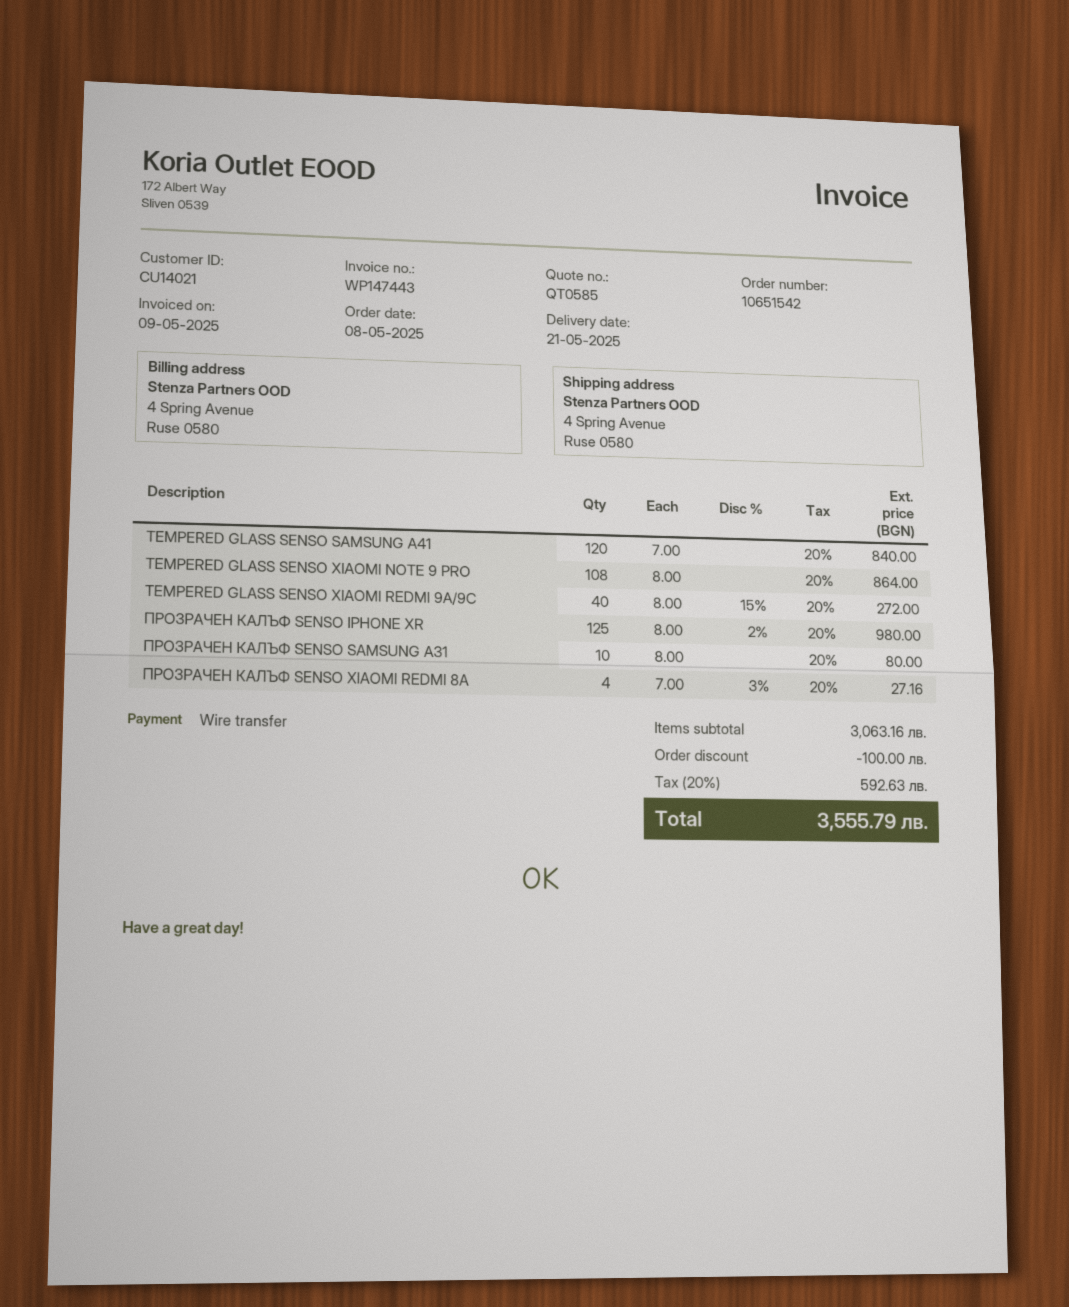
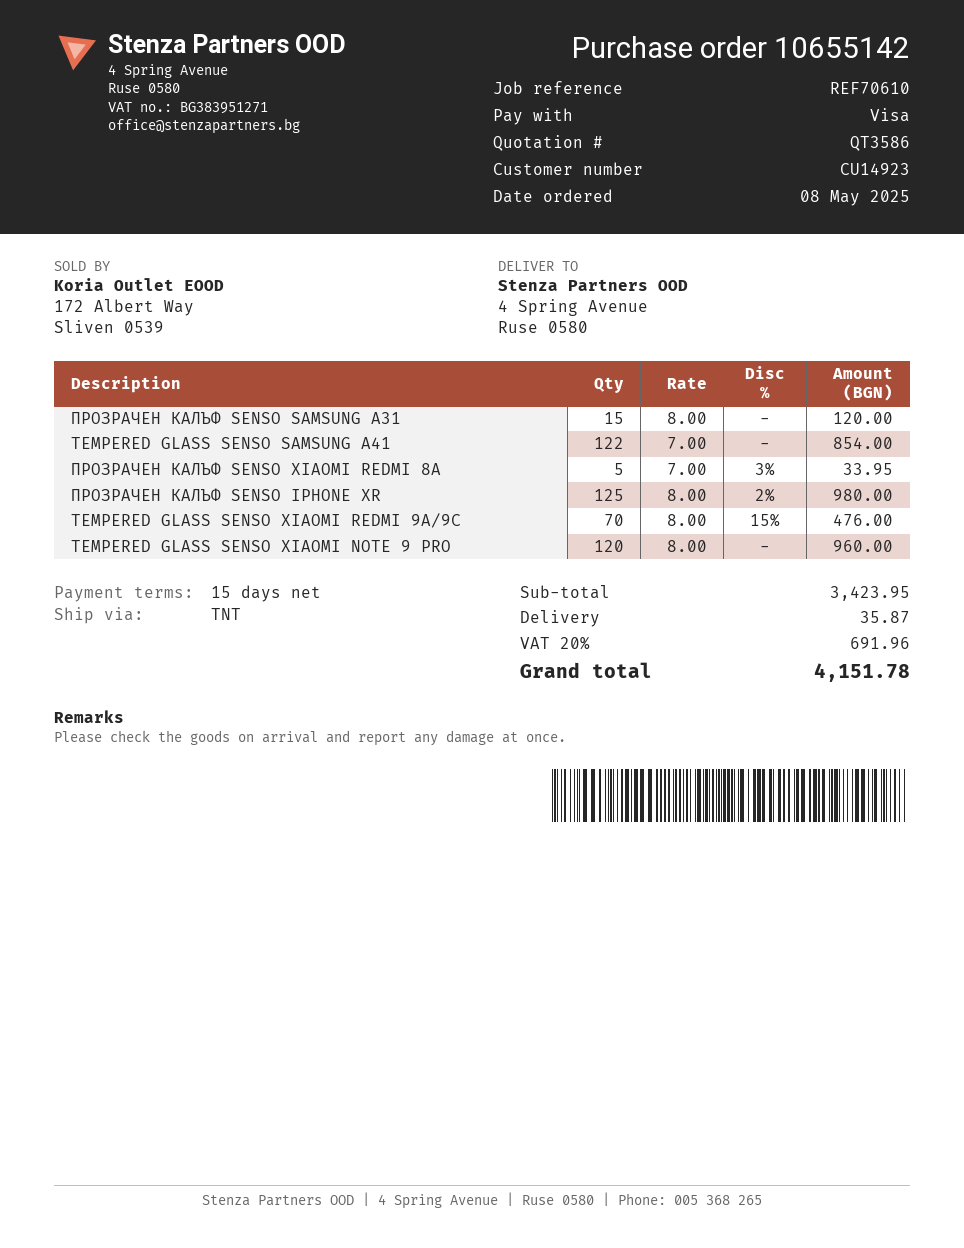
quote number: QT0585 -> QT3586
order number: 10651542 -> 10655142
customer number: CU14021 -> CU14923
payment method: bank transfer -> Visa
TEMPERED GLASS SENSO SAMSUNG A41: 120 x 7.00 = 840.00 -> 122 x 7.00 = 854.00
TEMPERED GLASS SENSO XIAOMI NOTE 9 PRO: 108 x 8.00 = 864.00 -> 120 x 8.00 = 960.00
TEMPERED GLASS SENSO XIAOMI REDMI 9A/9C: 40 x 8.00 - 15% = 272.00 -> 70 x 8.00 - 15% = 476.00
ПРОЗРАЧЕН КАЛЪФ SENSO SAMSUNG A31: 10 x 8.00 = 80.00 -> 15 x 8.00 = 120.00
ПРОЗРАЧЕН КАЛЪФ SENSO XIAOMI REDMI 8A: 4 x 7.00 - 3% = 27.16 -> 5 x 7.00 - 3% = 33.95
subtotal: 3063.16 -> 3423.95
discount: 100.00 -> none
shipping: none -> 35.87
tax: 20% = 592.63 -> 20% = 691.96
total: 3555.79 -> 4151.78

